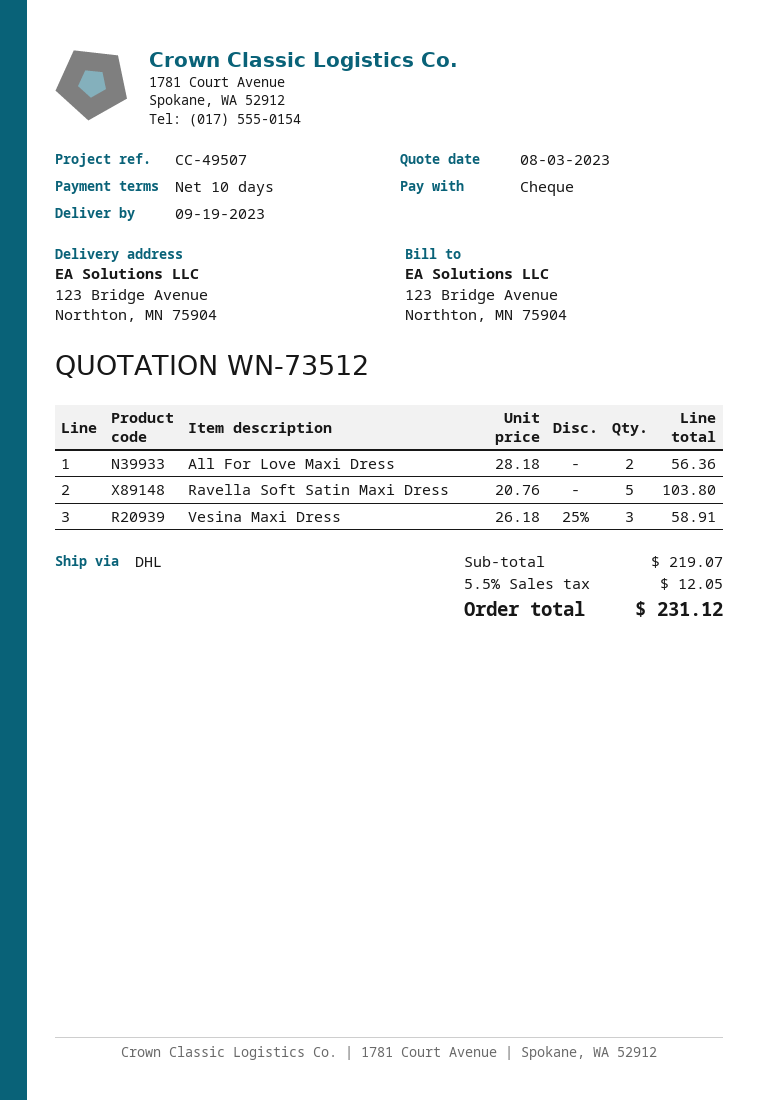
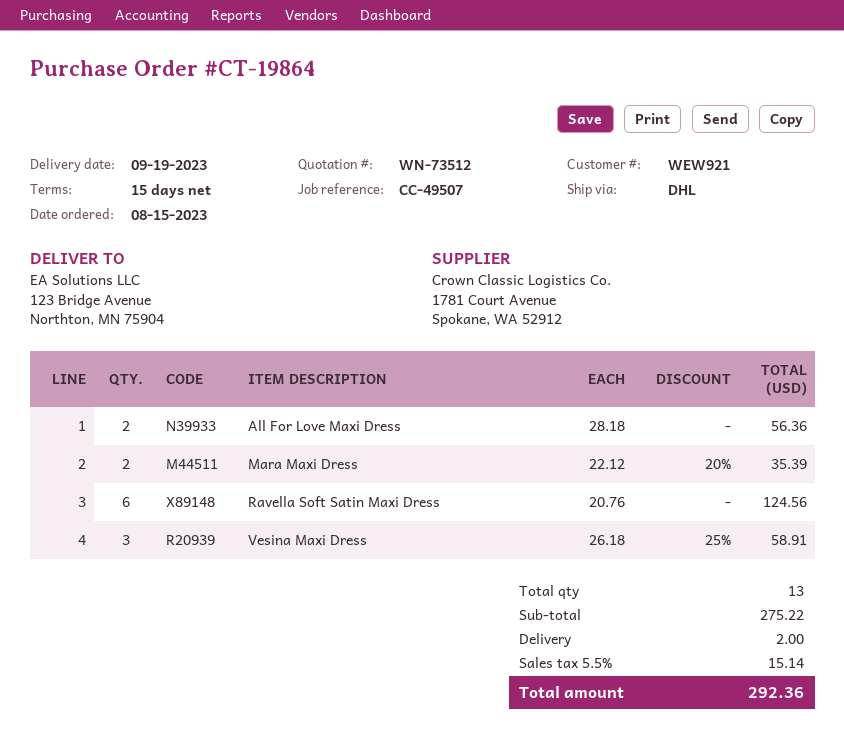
payment terms: 10 days -> 15 days
Ravella Soft Satin Maxi Dress: 5 x 20.76 = 103.80 -> 6 x 20.76 = 124.56
Mara Maxi Dress: none -> 2 x 22.12 - 20% = 35.39
subtotal: 219.07 -> 275.22
shipping: none -> 2.00
tax: 5.5% = 12.05 -> 5.5% = 15.14
total: 231.12 -> 292.36

